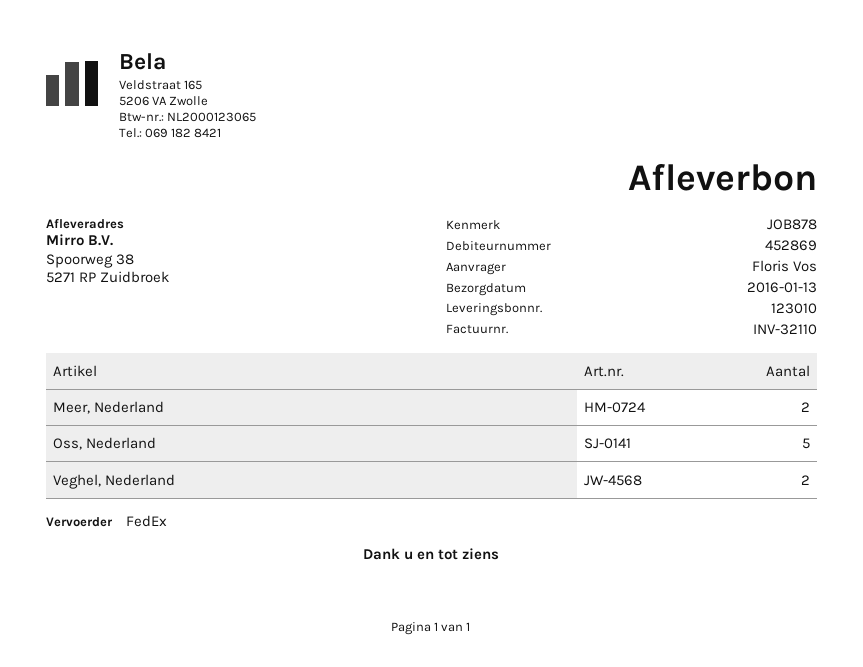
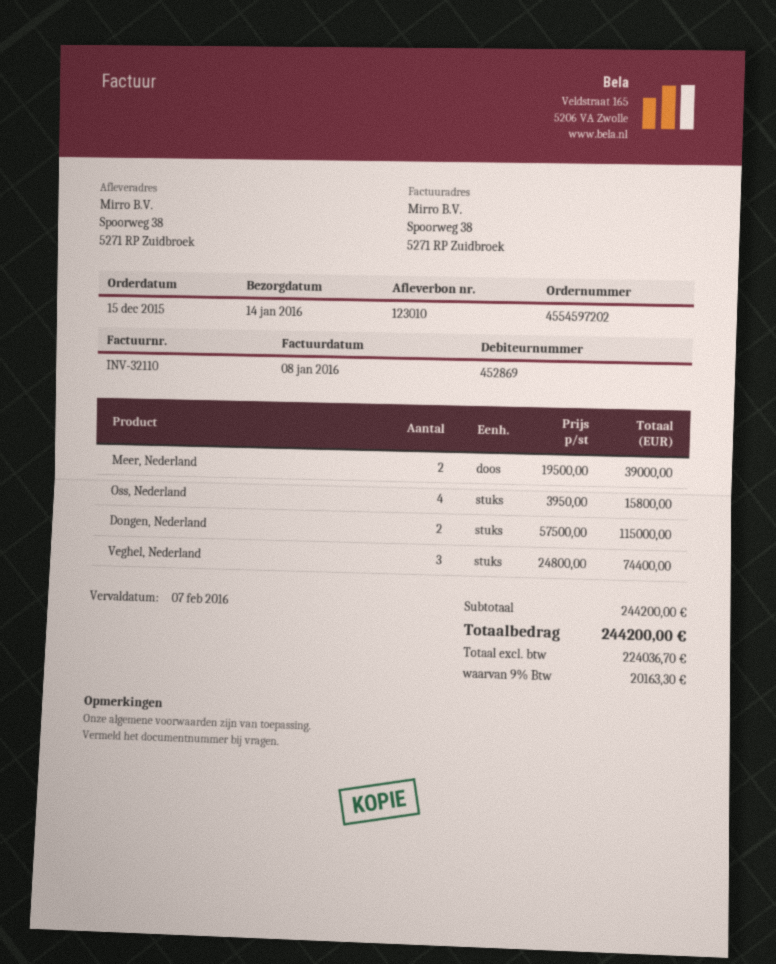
delivery date: 2016-01-13 -> 2016-01-14
Oss, Nederland: 5 -> 4
Veghel, Nederland: 2 -> 3
Dongen, Nederland: none -> 2

